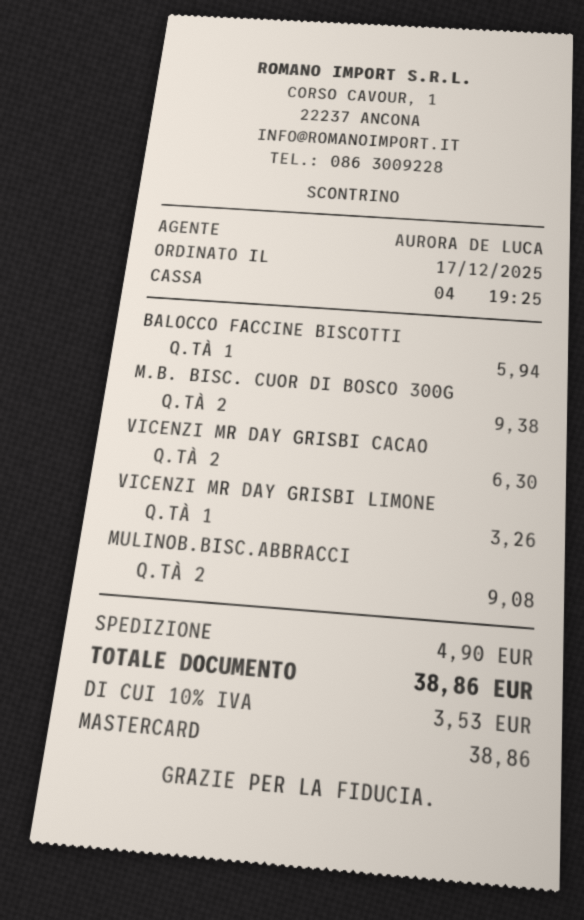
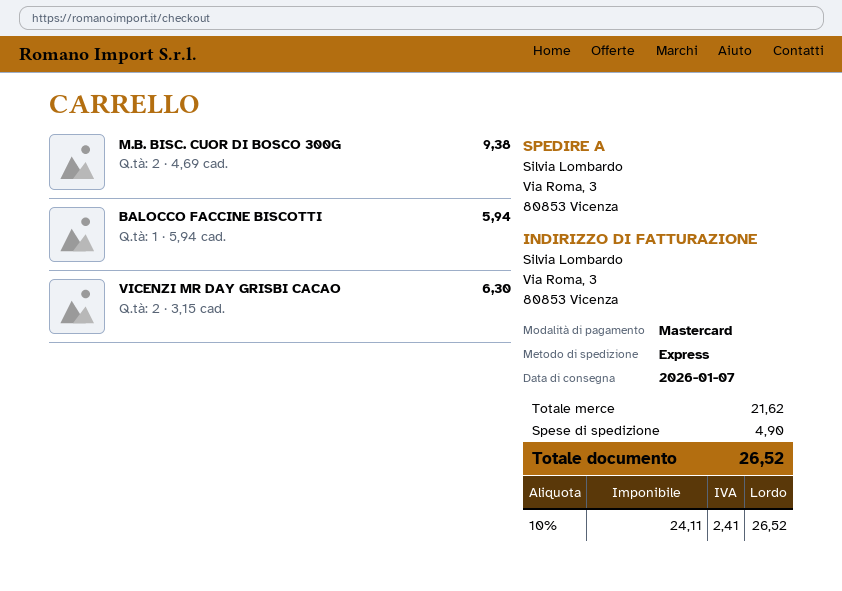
VICENZI MR DAY GRISBI LIMONE: 1 for 3.26 -> none
MULINOB.BISC.ABBRACCI: 2 for 9.08 -> none
tax: 10% = 3.53 -> 10% = 2.41
total: 38.86 -> 26.52

